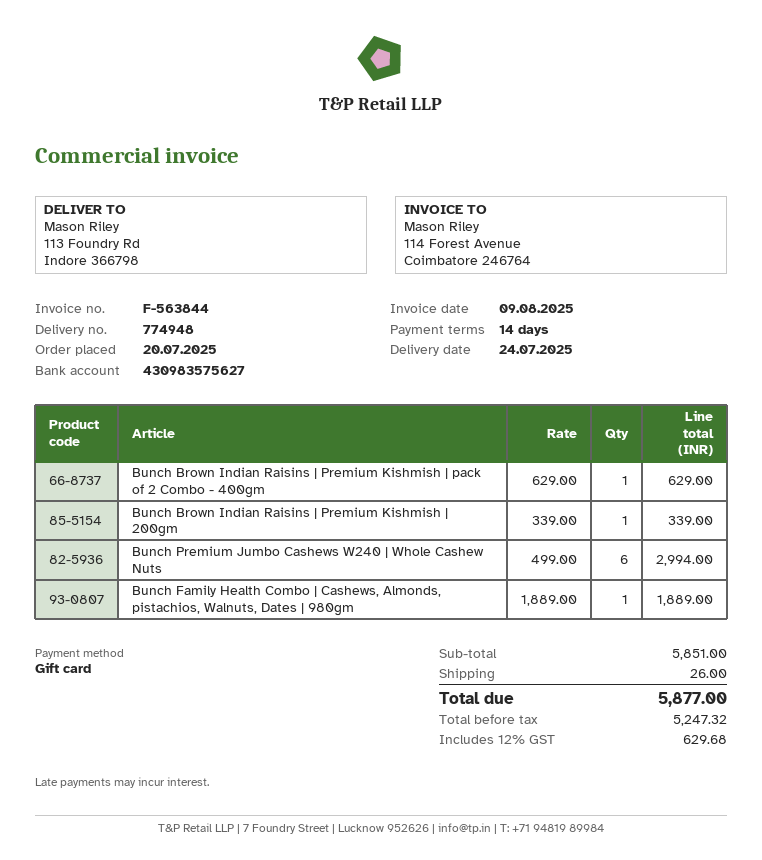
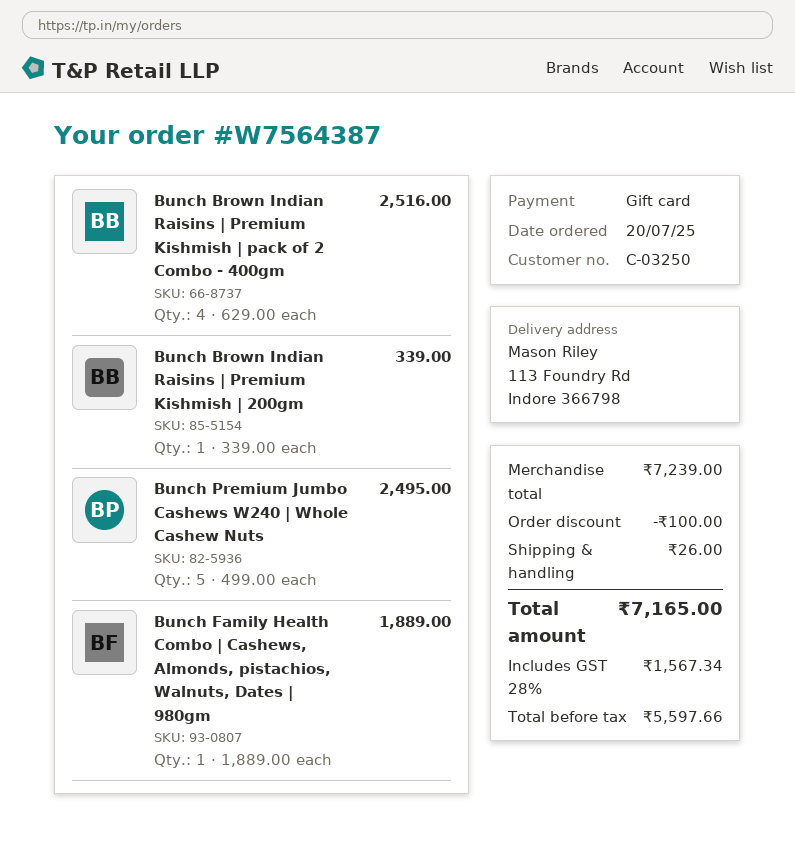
Bunch Brown Indian Raisins | Premium Kishmish | pack of 2 Combo - 400gm: 1 x 629.00 = 629.00 -> 4 x 629.00 = 2516.00
Bunch Premium Jumbo Cashews W240 | Whole Cashew Nuts: 6 x 499.00 = 2994.00 -> 5 x 499.00 = 2495.00
subtotal: 5851.00 -> 7239.00
discount: none -> 100.00
net: 5247.32 -> 5597.66
tax: 12% = 629.68 -> 28% = 1567.34
total: 5877.00 -> 7165.00

